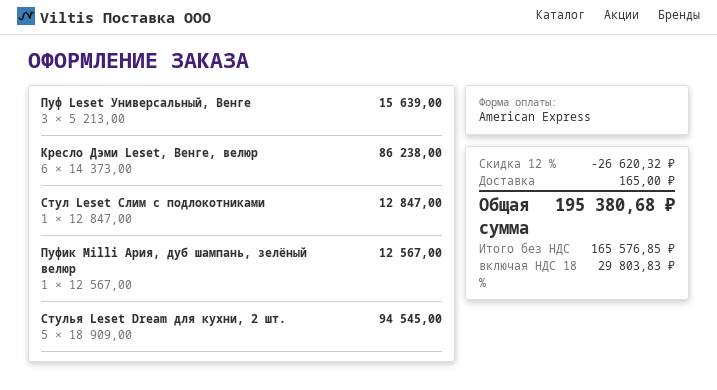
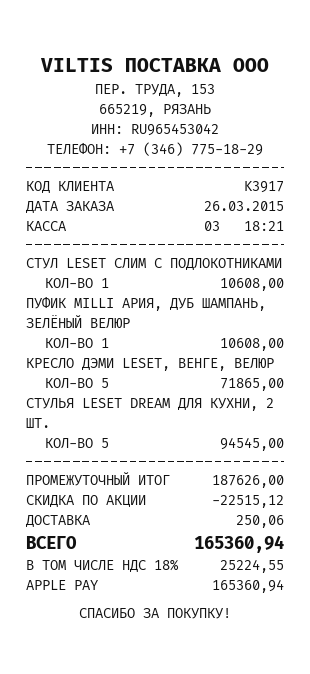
payment method: American Express -> Apple Pay
Пуф Leset Универсальный, Венге: 3 for 15639.00 -> none
Кресло Дэми Leset, Венге, велюр: 6 for 86238.00 -> 5 for 71865.00
Стул Leset Слим с подлокотниками: 1 for 12847.00 -> 1 for 10608.00
Пуфик Milli Ария, дуб шампань, зелёный велюр: 1 for 12567.00 -> 1 for 10608.00
discount: 26620.32 -> 22515.12
shipping: 165.00 -> 250.06
tax: 18% = 29803.83 -> 18% = 25224.55
total: 195380.68 -> 165360.94

